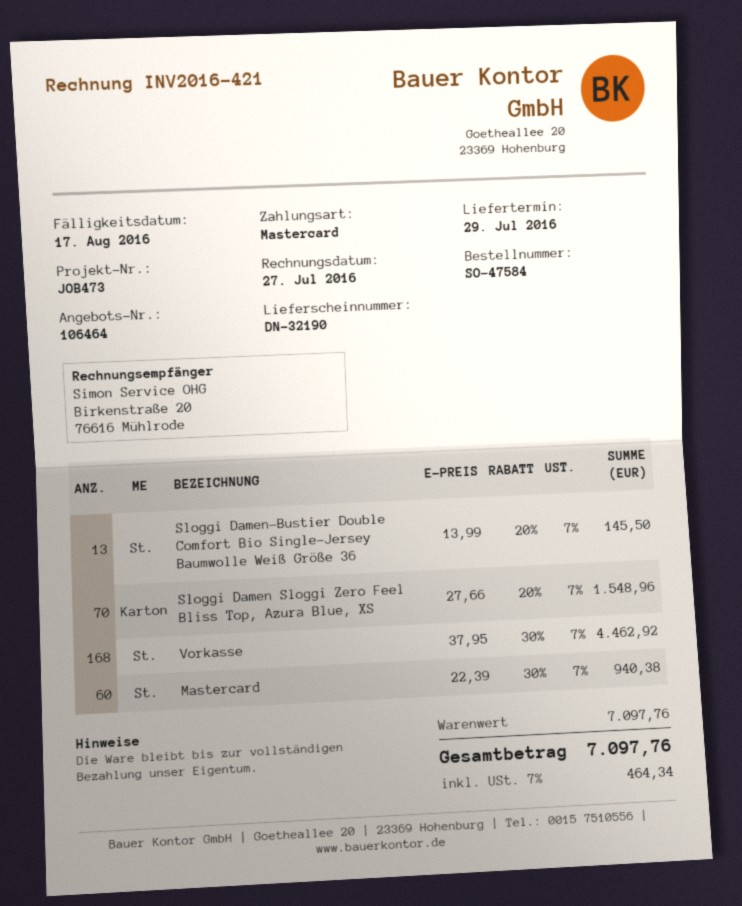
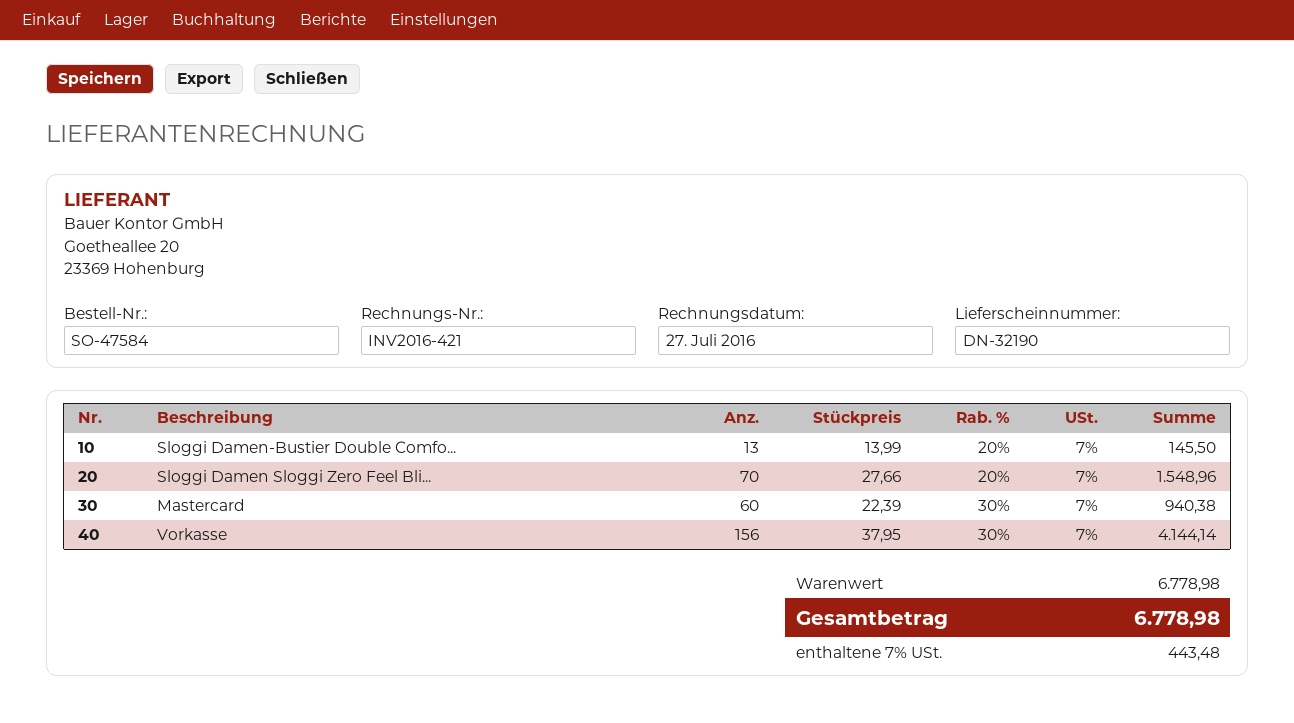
Vorkasse: 168 x 37.95 - 30% = 4462.92 -> 156 x 37.95 - 30% = 4144.14
subtotal: 7097.76 -> 6778.98
tax: 7% = 464.34 -> 7% = 443.48
total: 7097.76 -> 6778.98

